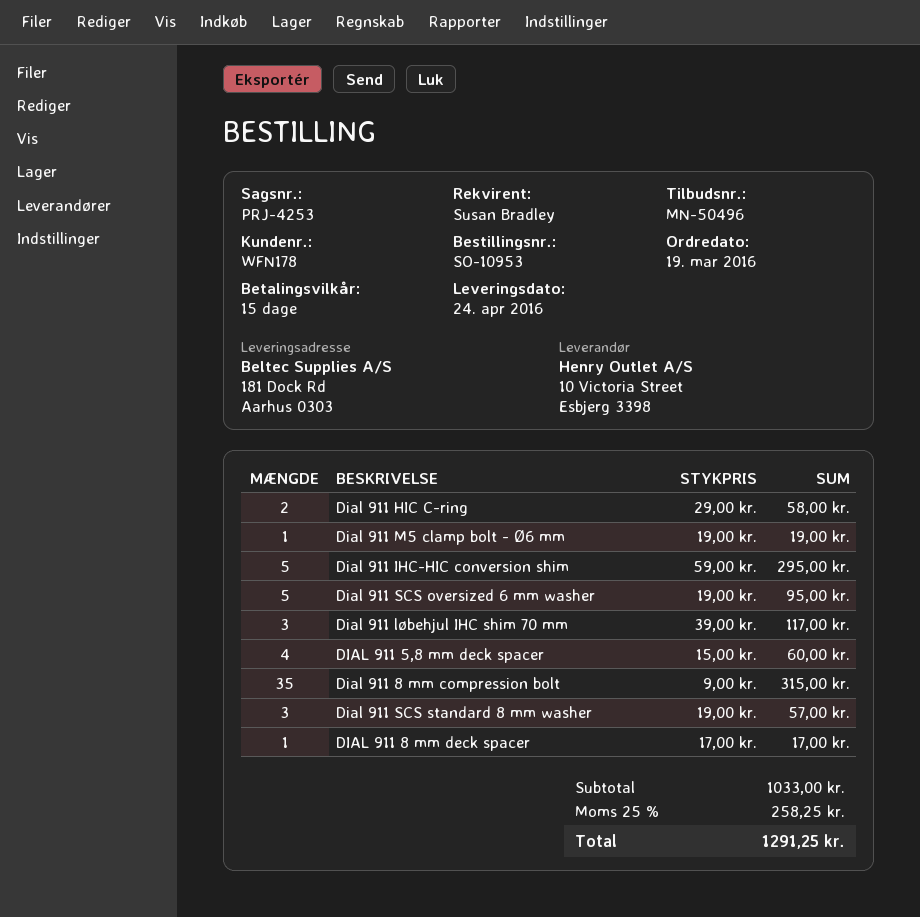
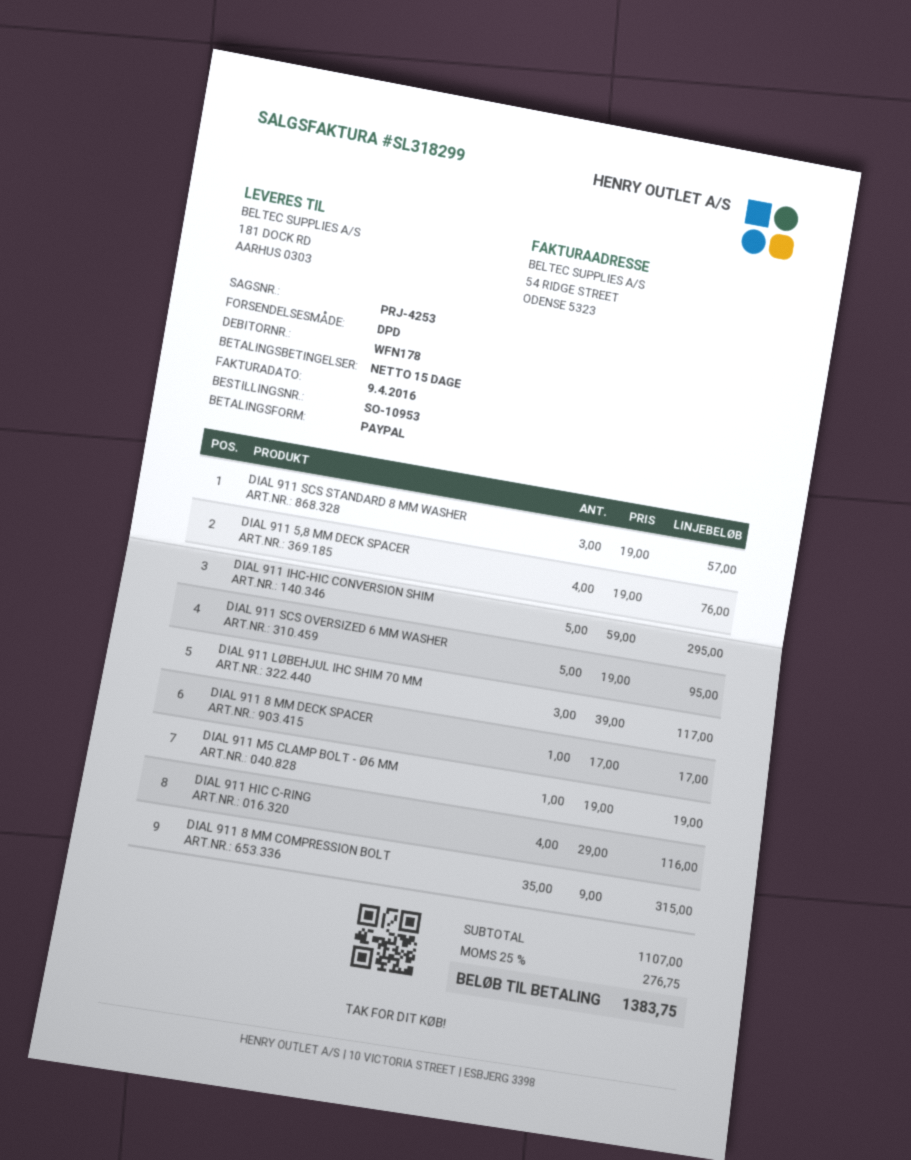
Dial 911 HIC C-ring: 2 x 29.00 = 58.00 -> 4 x 29.00 = 116.00
DIAL 911 5,8 mm deck spacer: 4 x 15.00 = 60.00 -> 4 x 19.00 = 76.00
subtotal: 1033.00 -> 1107.00
tax: 25% = 258.25 -> 25% = 276.75
total: 1291.25 -> 1383.75

